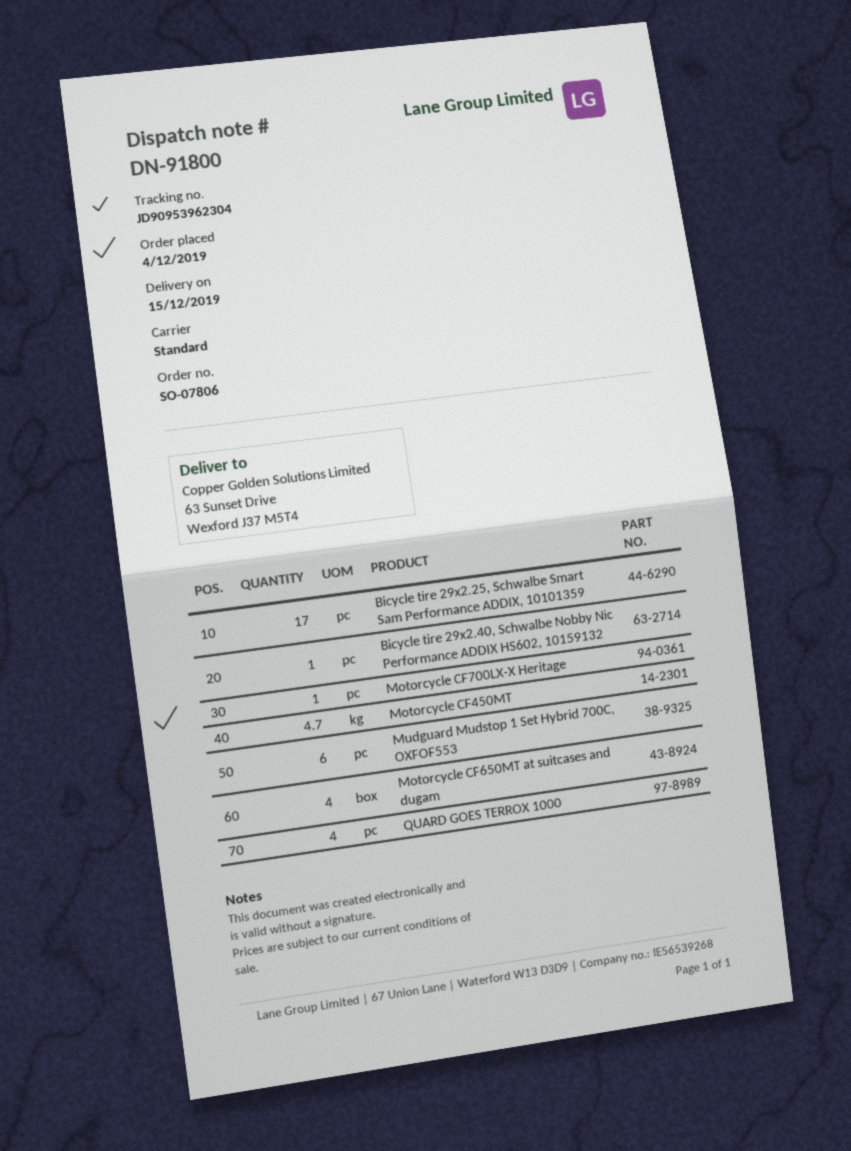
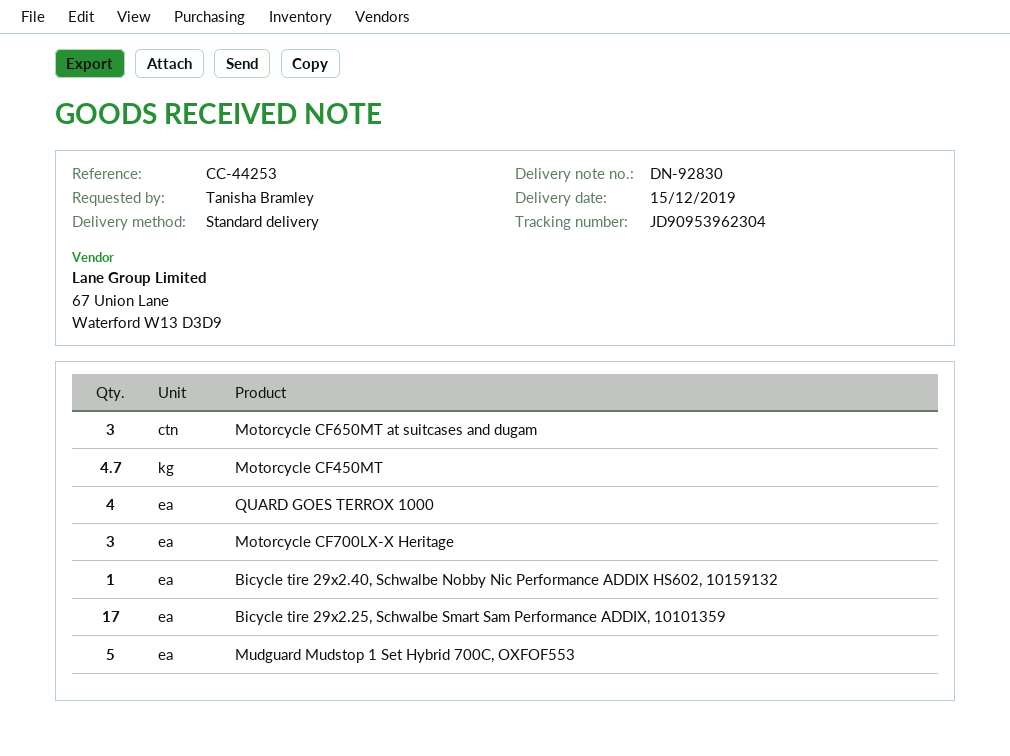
delivery note number: DN-91800 -> DN-92830
Motorcycle CF700LX-X Heritage: 1 -> 3
Mudguard Mudstop 1 Set Hybrid 700C, OXFOF553: 6 -> 5
Motorcycle CF650MT at suitcases and dugam: 4 -> 3

